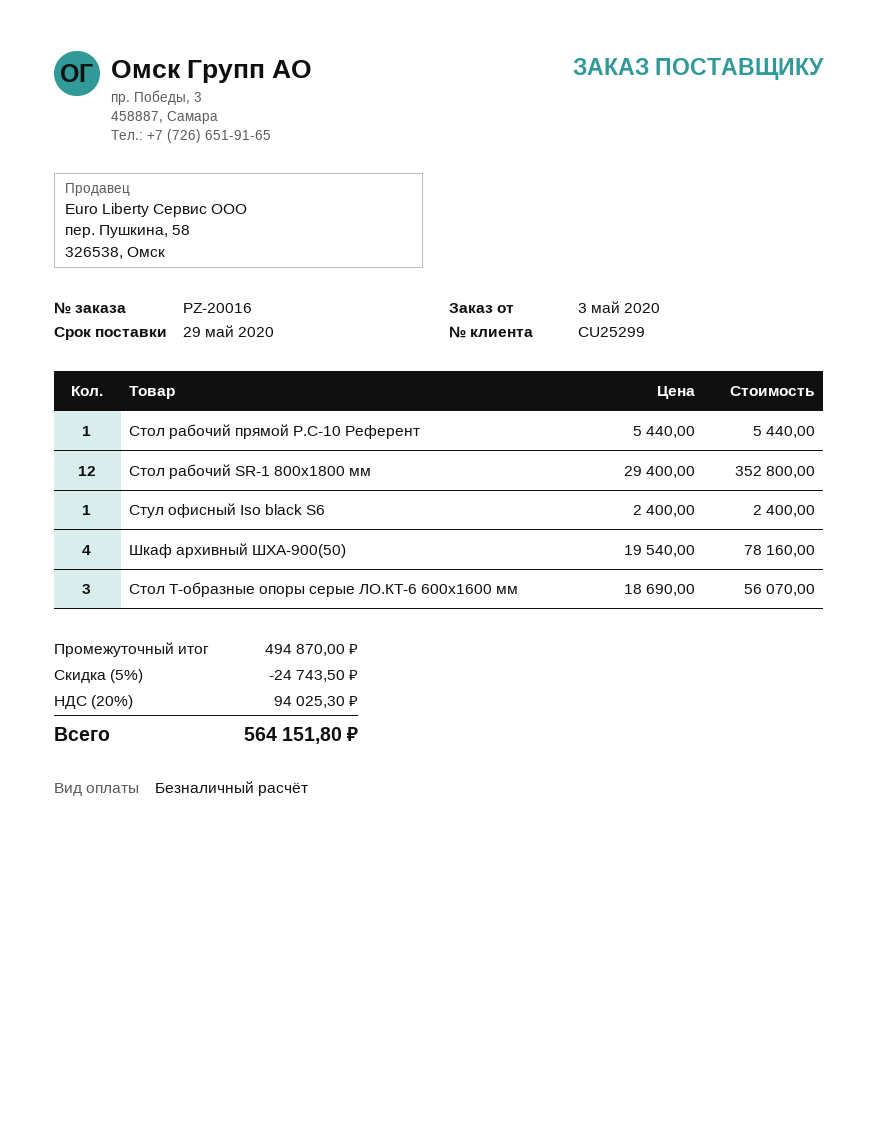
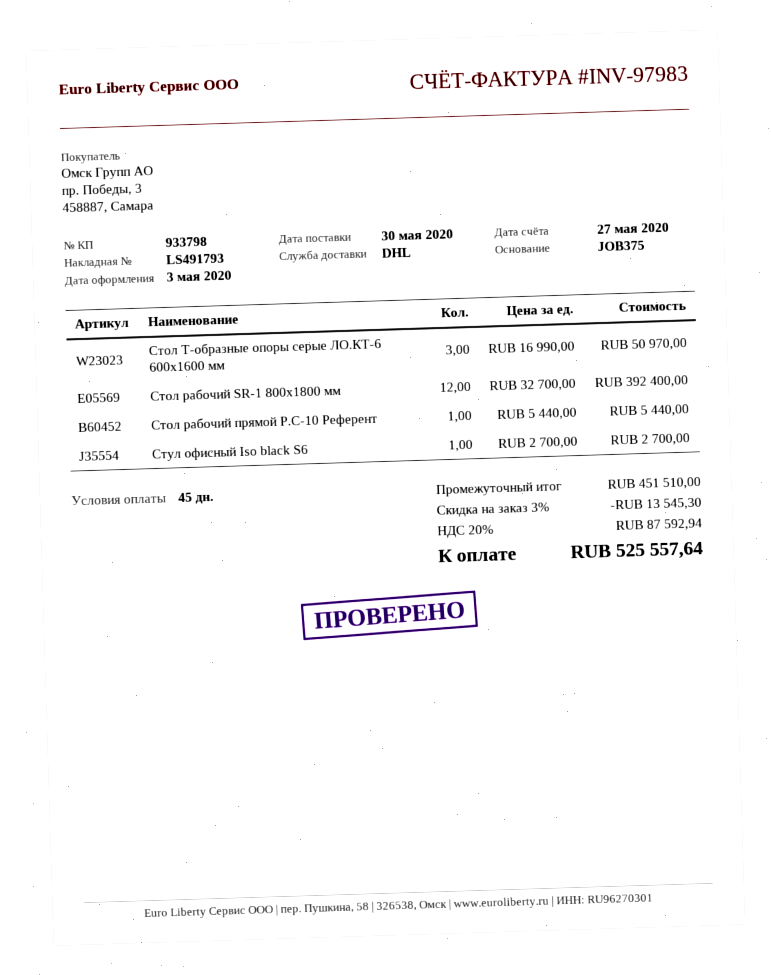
delivery date: 2020-05-29 -> 2020-05-30
Стол рабочий SR-1 800х1800 мм: 12 x 29400.00 = 352800.00 -> 12 x 32700.00 = 392400.00
Стул офисный Iso black S6: 1 x 2400.00 = 2400.00 -> 1 x 2700.00 = 2700.00
Шкаф архивный ШХА-900(50): 4 x 19540.00 = 78160.00 -> none
Стол Т-образные опоры серые ЛО.КТ-6 600х1600 мм: 3 x 18690.00 = 56070.00 -> 3 x 16990.00 = 50970.00
subtotal: 494870.00 -> 451510.00
discount: 5% = 24743.50 -> 3% = 13545.30
tax: 20% = 94025.30 -> 20% = 87592.94
total: 564151.80 -> 525557.64

